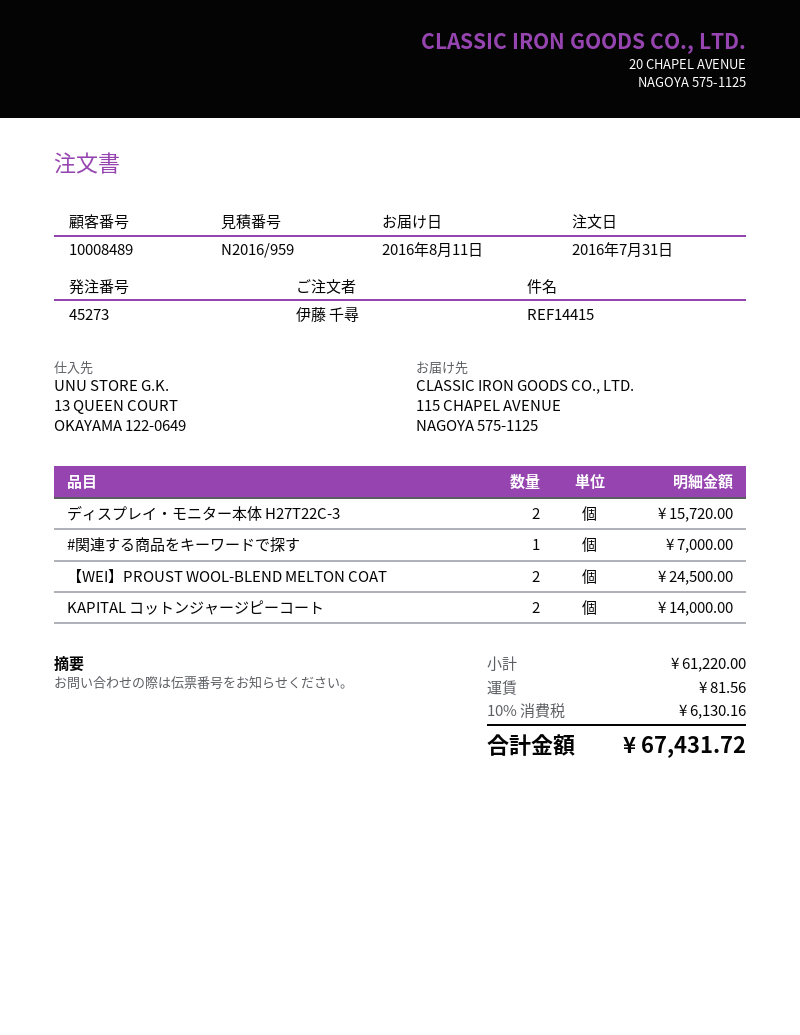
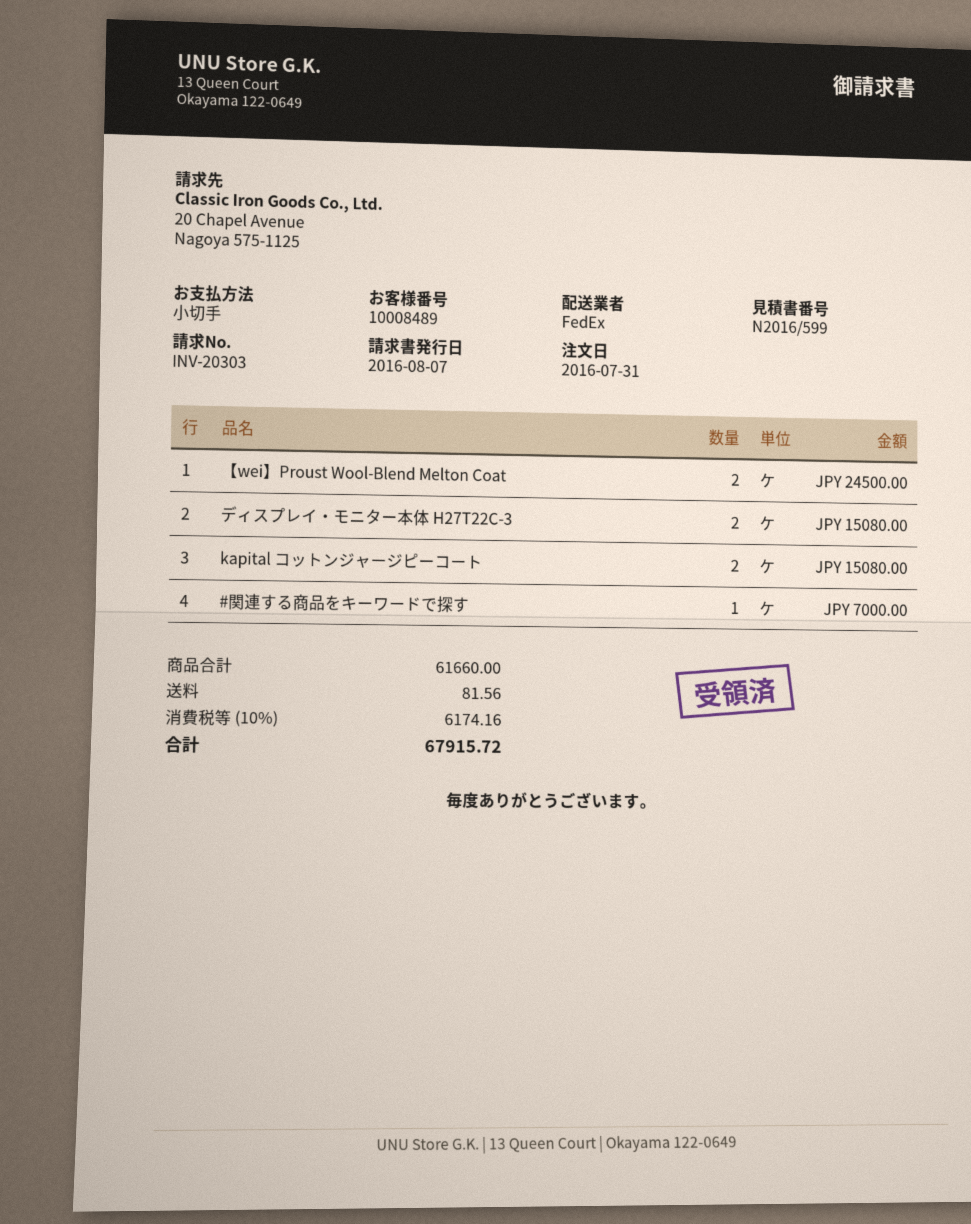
quote number: N2016/959 -> N2016/599
ディスプレイ・モニター本体 H27T22C-3: 2 for 15720.00 -> 2 for 15080.00
KAPITAL コットンジャージピーコート: 2 for 14000.00 -> 2 for 15080.00
subtotal: 61220.00 -> 61660.00
tax: 10% = 6130.16 -> 10% = 6174.16
total: 67431.72 -> 67915.72

